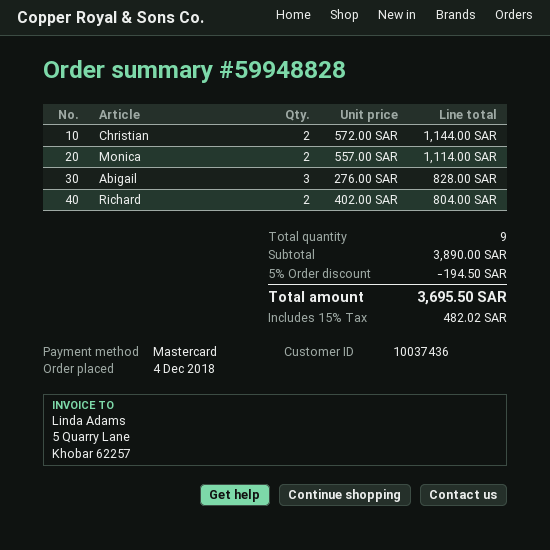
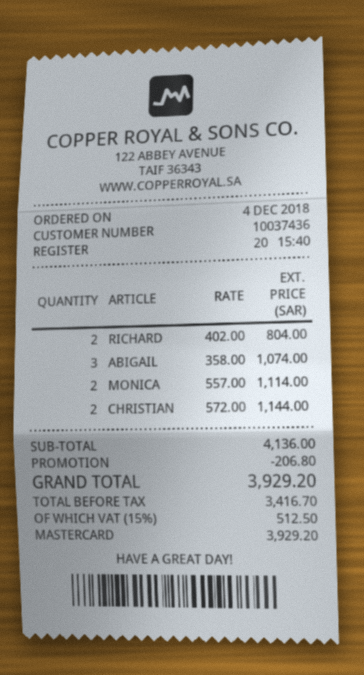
Abigail: 3 x 276.00 = 828.00 -> 3 x 358.00 = 1074.00
subtotal: 3890.00 -> 4136.00
discount: 194.50 -> 206.80
tax: 15% = 482.02 -> 15% = 512.50
total: 3695.50 -> 3929.20

